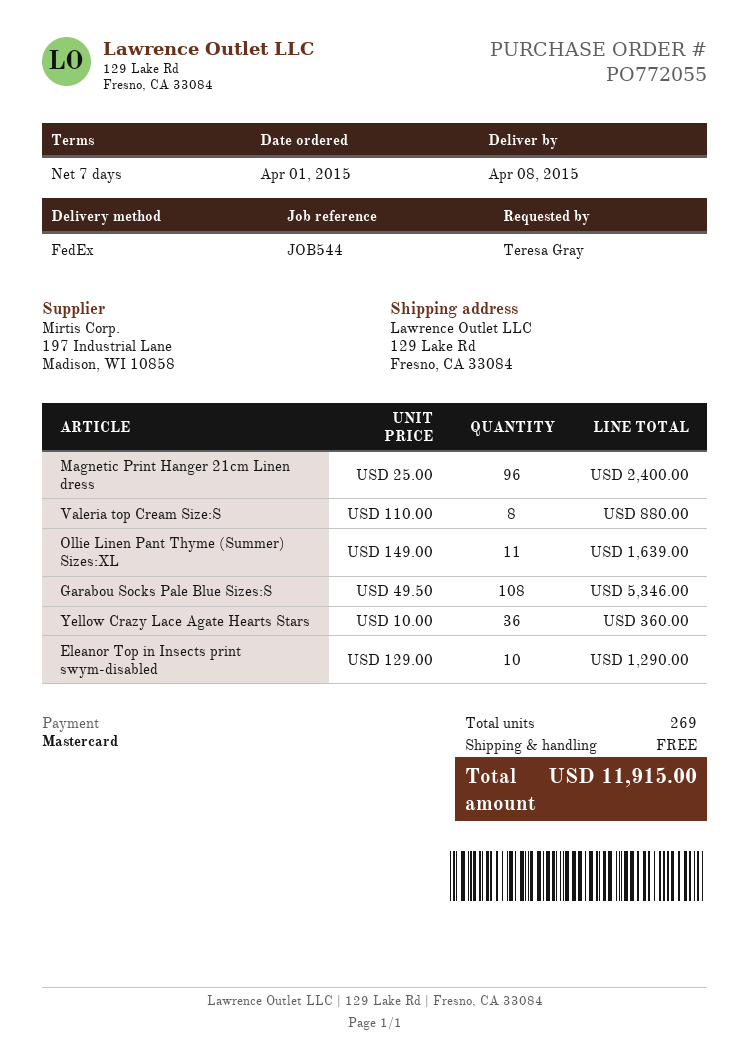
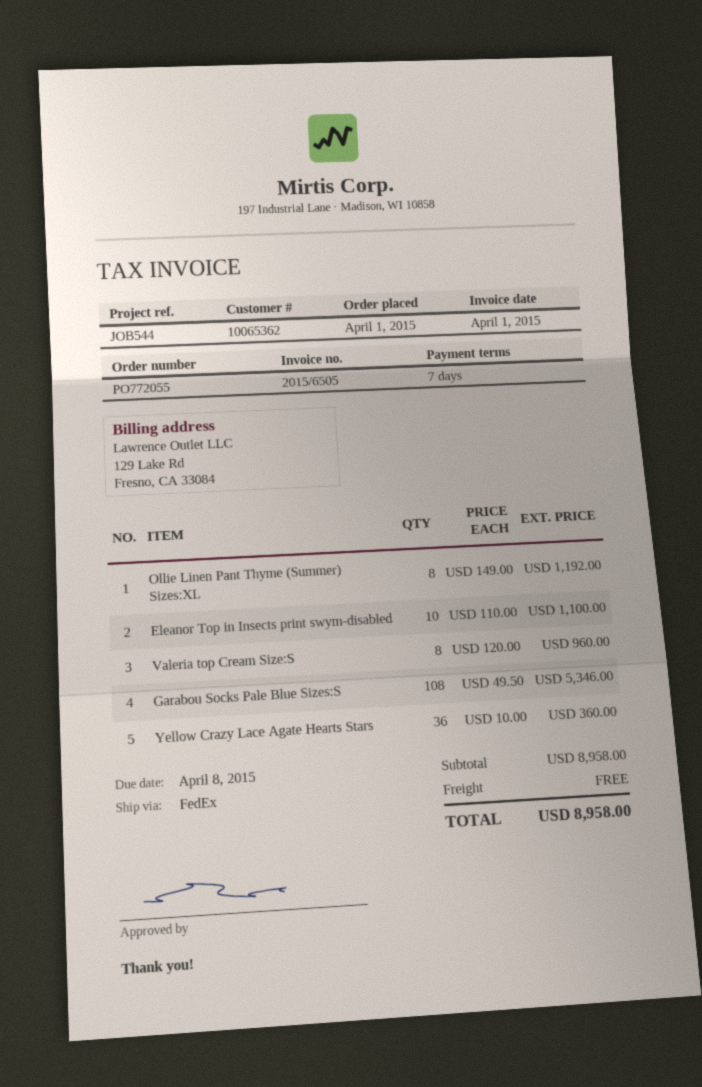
Magnetic Print Hanger 21cm Linen dress: 96 x 25.00 = 2400.00 -> none
Valeria top Cream Size:S: 8 x 110.00 = 880.00 -> 8 x 120.00 = 960.00
Ollie Linen Pant Thyme (Summer) Sizes:XL: 11 x 149.00 = 1639.00 -> 8 x 149.00 = 1192.00
Eleanor Top in Insects print swym-disabled: 10 x 129.00 = 1290.00 -> 10 x 110.00 = 1100.00
total: 11915.00 -> 8958.00

